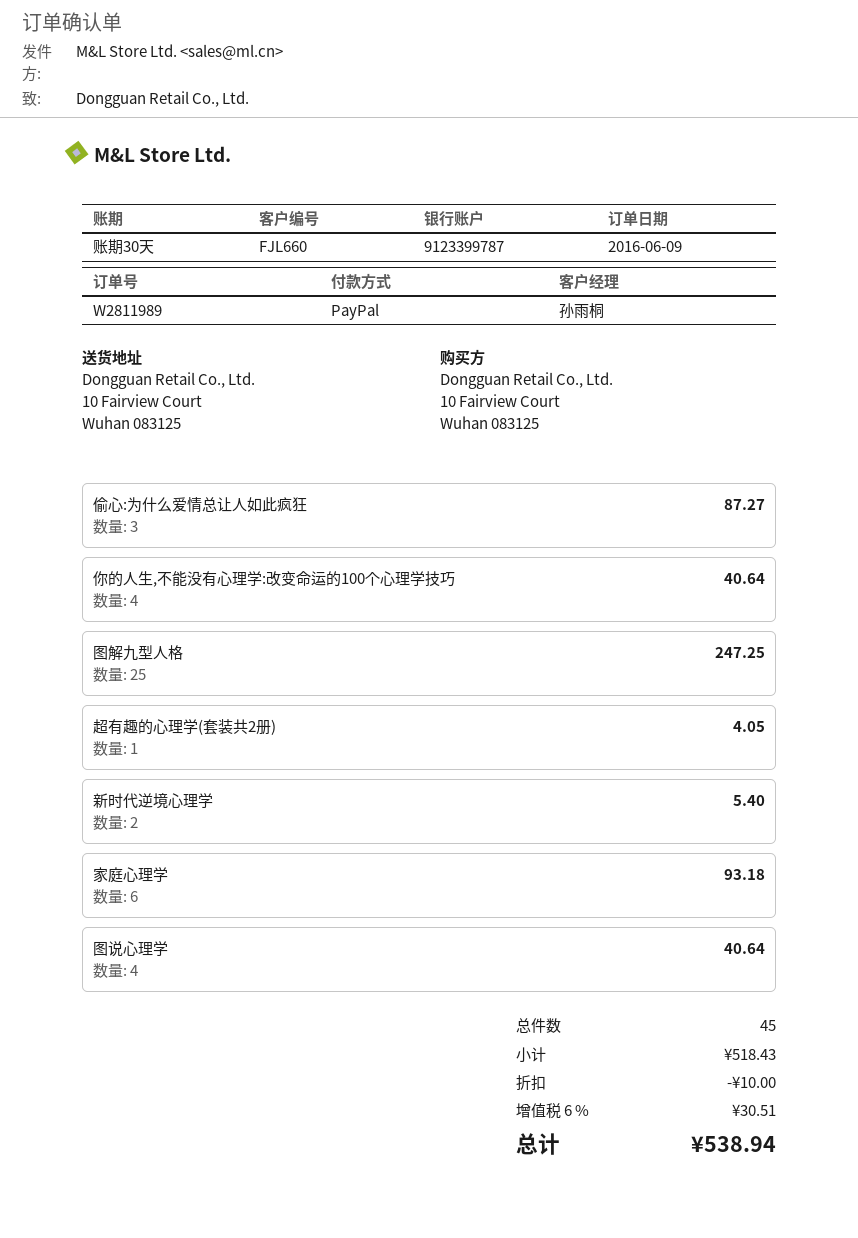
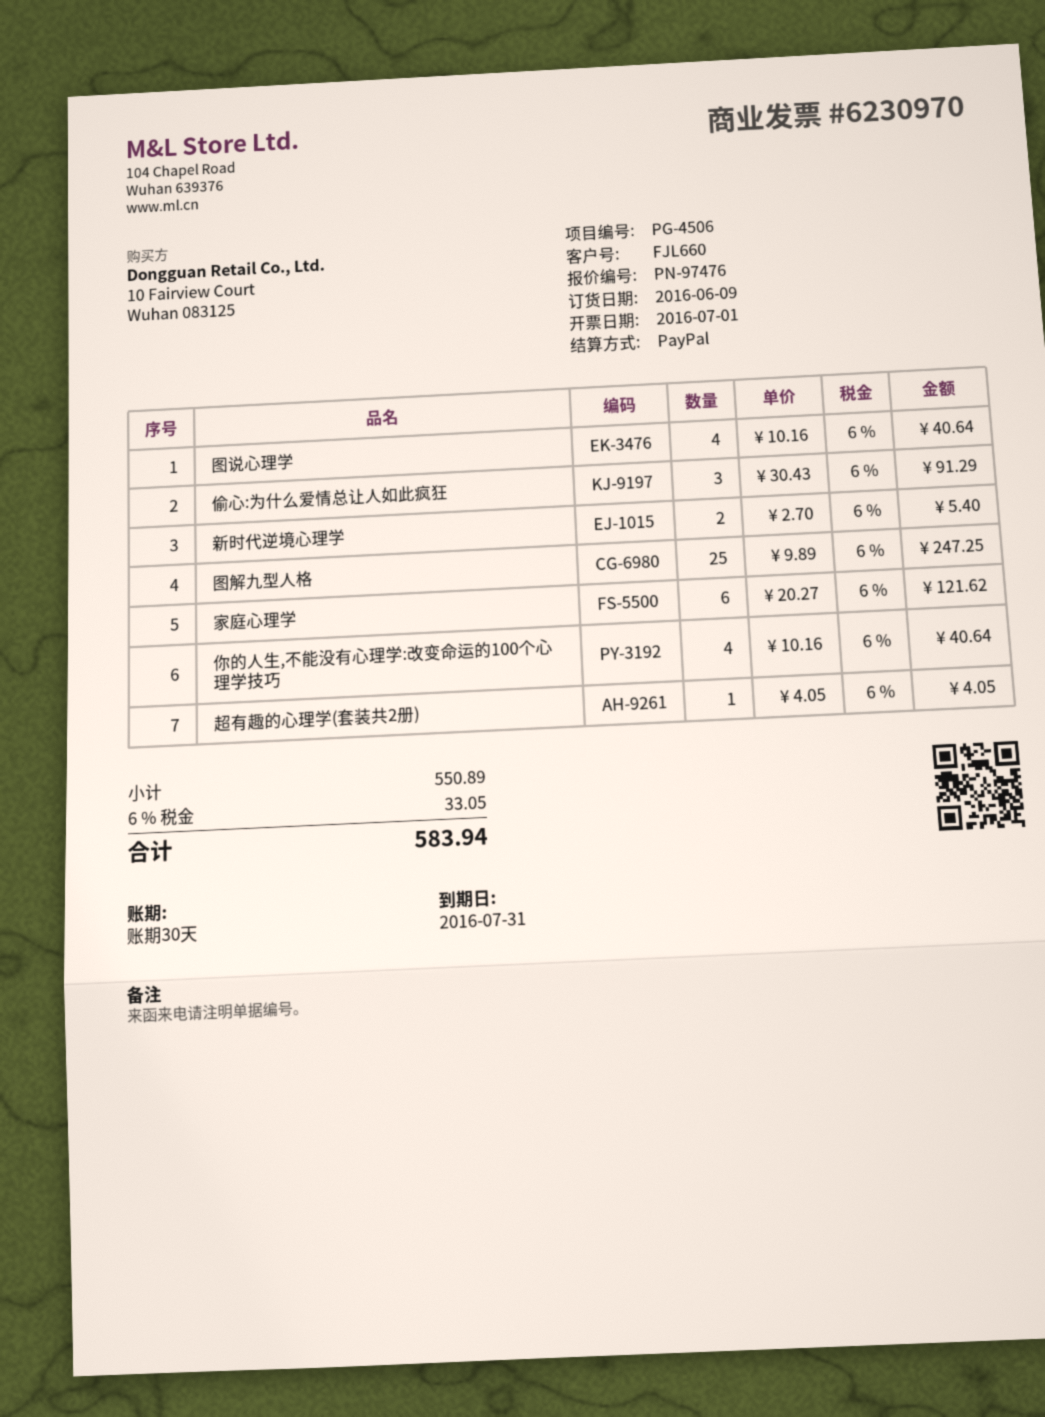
偷心:为什么爱情总让人如此疯狂: 3 for 87.27 -> 3 for 91.29
家庭心理学: 6 for 93.18 -> 6 for 121.62
subtotal: 518.43 -> 550.89
discount: 10.00 -> none
tax: 6% = 30.51 -> 6% = 33.05
total: 538.94 -> 583.94

